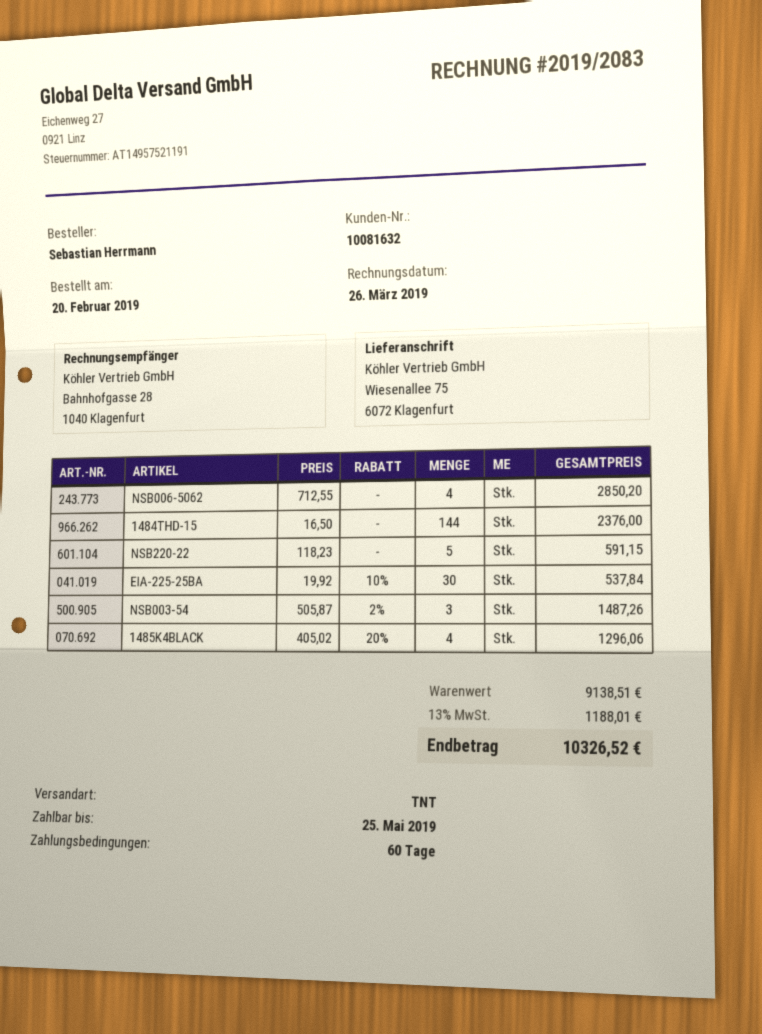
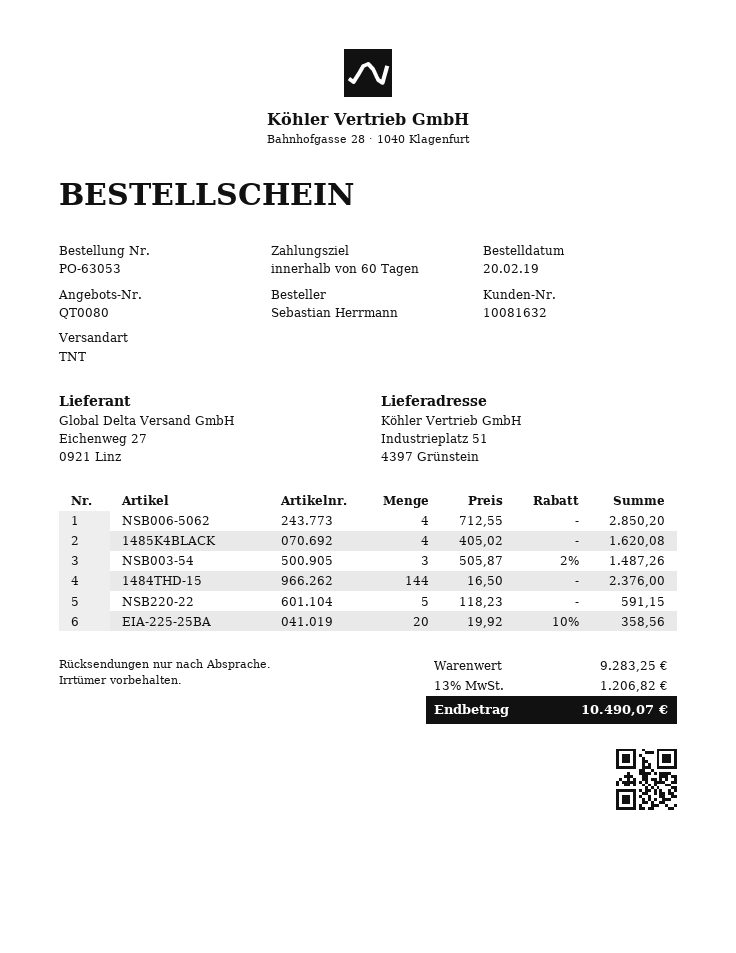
ship to: Wiesenallee 75, 6072 Klagenfurt -> Industrieplatz 51, 4397 Grünstein
EIA-225-25BA: 30 x 19.92 - 10% = 537.84 -> 20 x 19.92 - 10% = 358.56
1485K4BLACK: 4 x 405.02 - 20% = 1296.06 -> 4 x 405.02 = 1620.08
subtotal: 9138.51 -> 9283.25
tax: 13% = 1188.01 -> 13% = 1206.82
total: 10326.52 -> 10490.07

